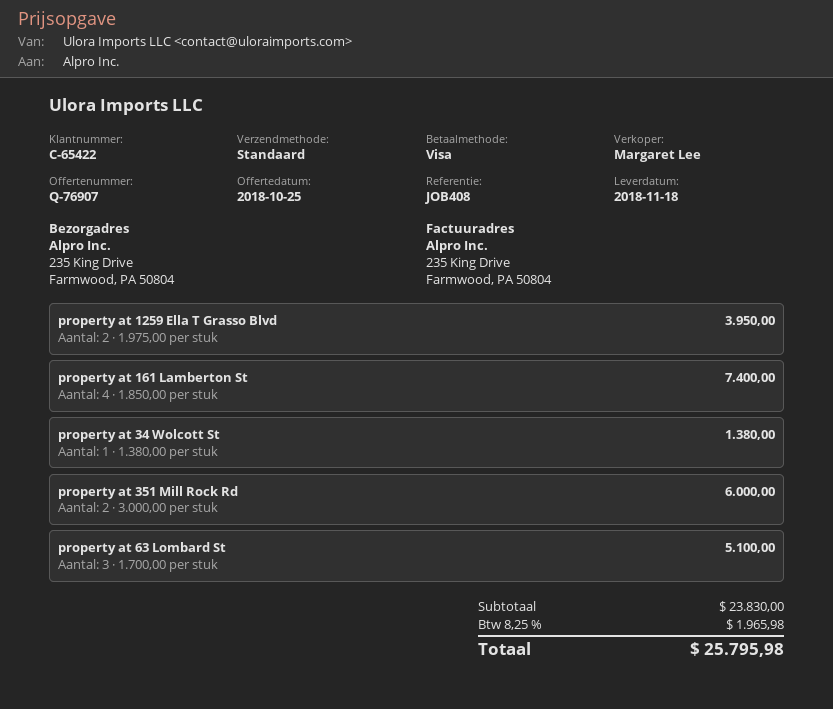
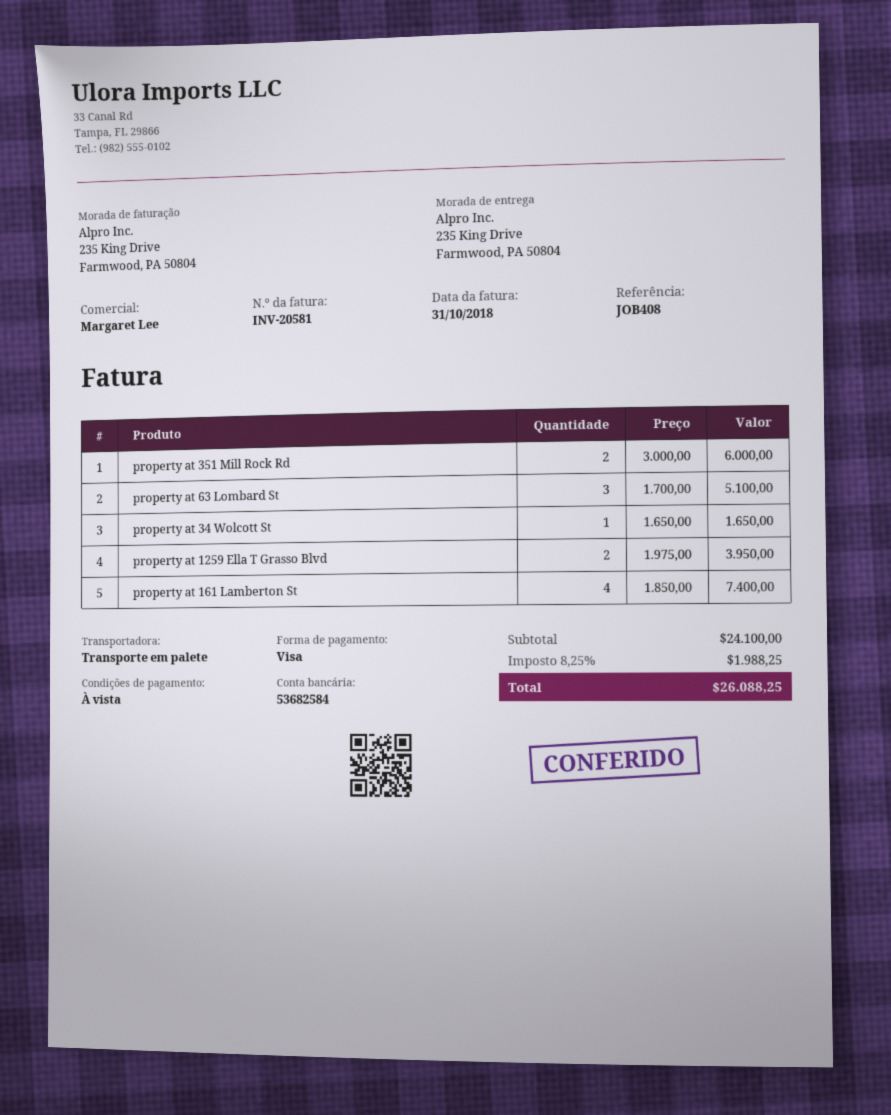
shipping method: standard -> pallet freight
property at 34 Wolcott St: 1 x 1380.00 = 1380.00 -> 1 x 1650.00 = 1650.00
subtotal: 23830.00 -> 24100.00
tax: 8.25% = 1965.98 -> 8.25% = 1988.25
total: 25795.98 -> 26088.25

